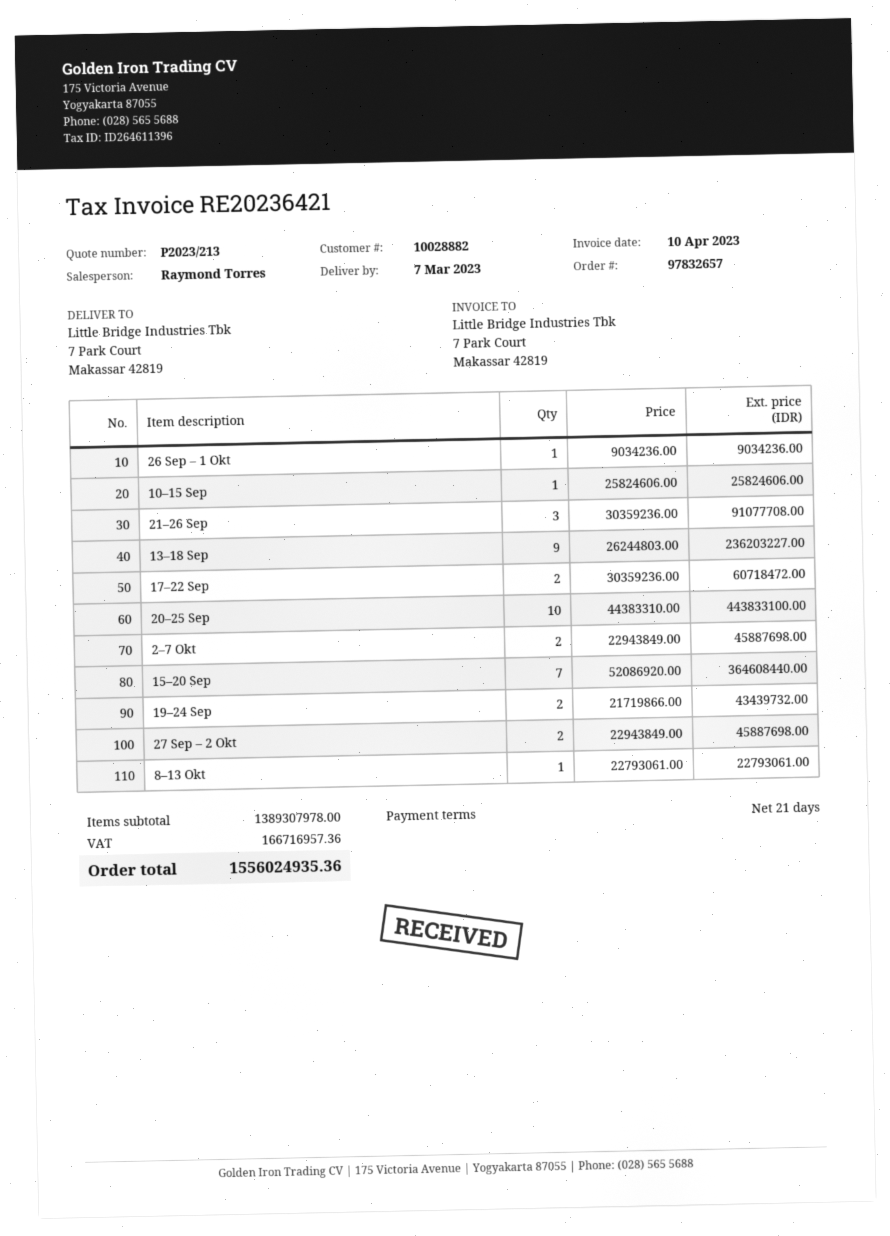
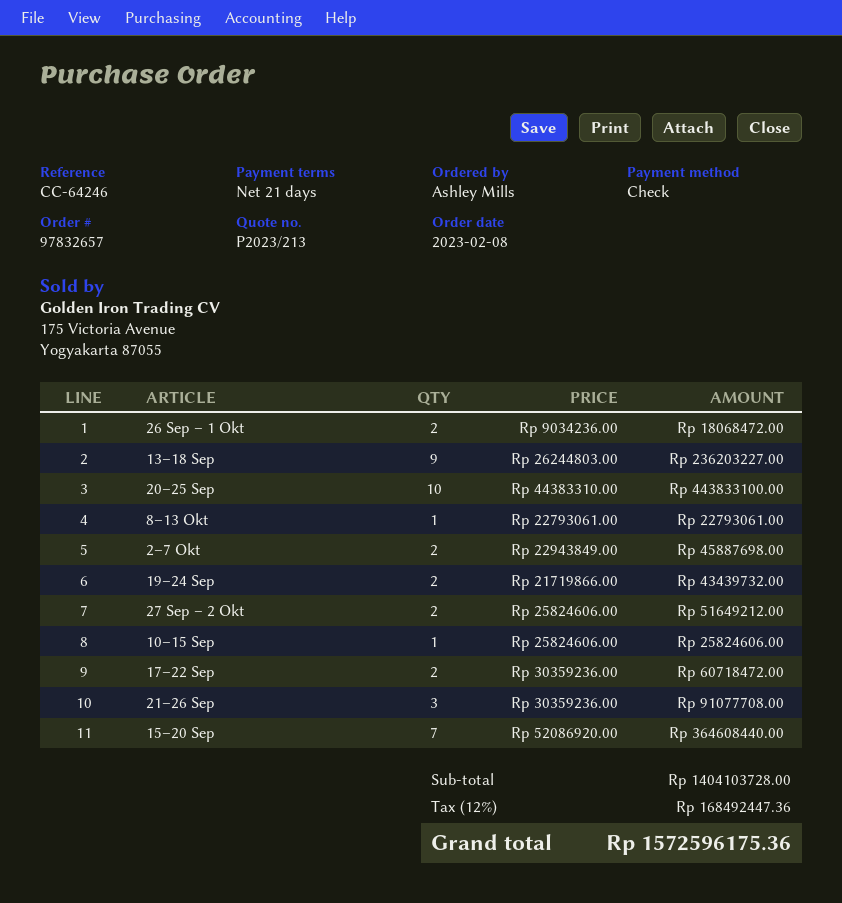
26 Sep – 1 Okt: 1 x 9034236.00 = 9034236.00 -> 2 x 9034236.00 = 18068472.00
27 Sep – 2 Okt: 2 x 22943849.00 = 45887698.00 -> 2 x 25824606.00 = 51649212.00
subtotal: 1389307978.00 -> 1404103728.00
tax: 166716957.36 -> 168492447.36
total: 1556024935.36 -> 1572596175.36

